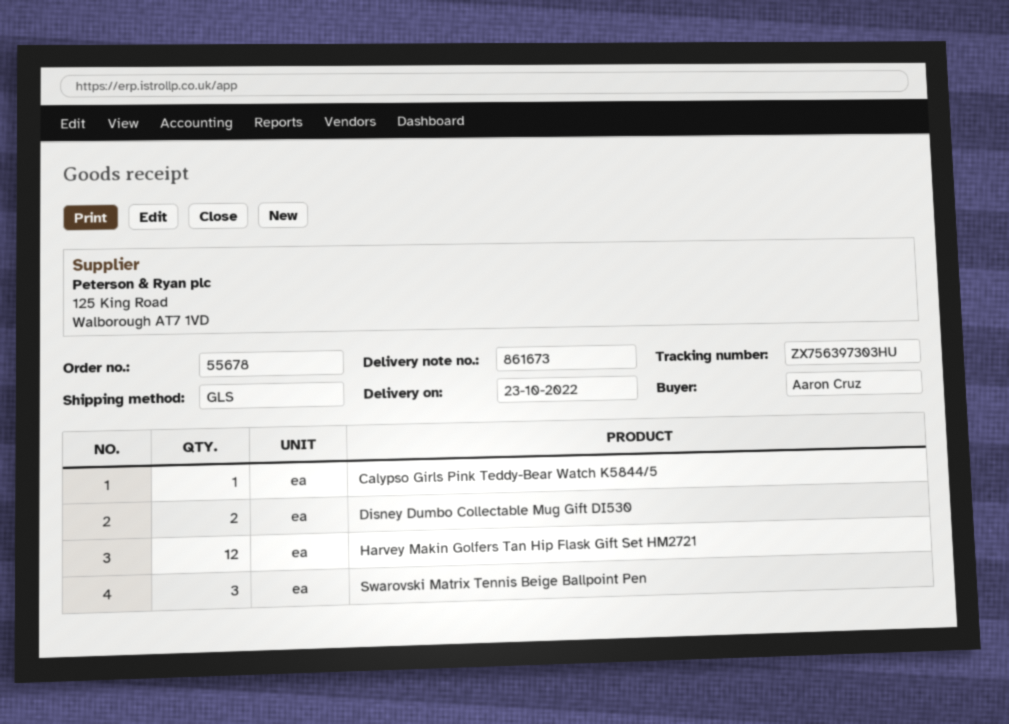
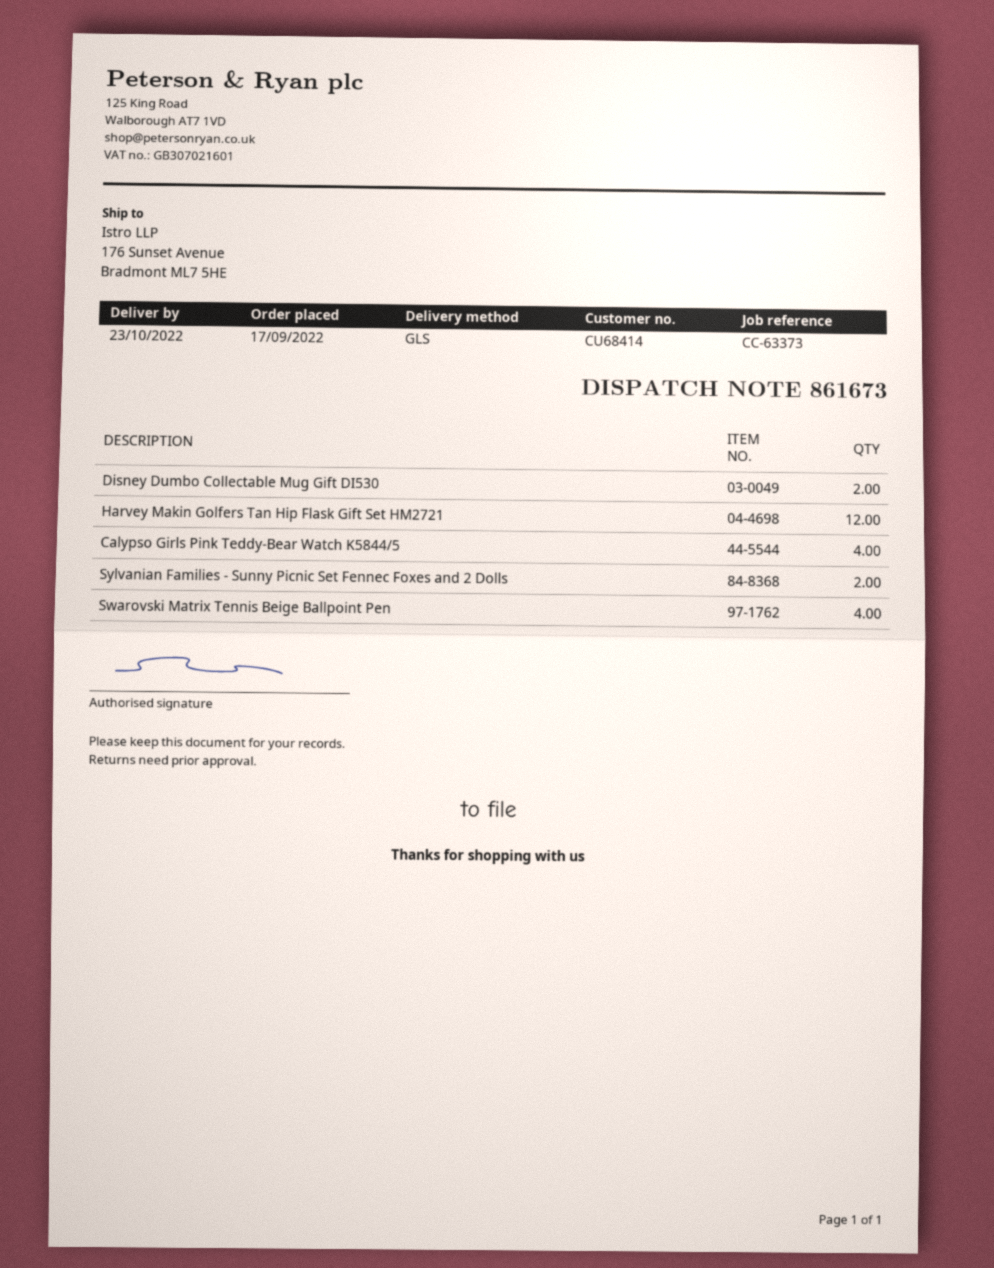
Calypso Girls Pink Teddy-Bear Watch K5844/5: 1 -> 4
Swarovski Matrix Tennis Beige Ballpoint Pen: 3 -> 4
Sylvanian Families - Sunny Picnic Set Fennec Foxes and 2 Dolls: none -> 2

